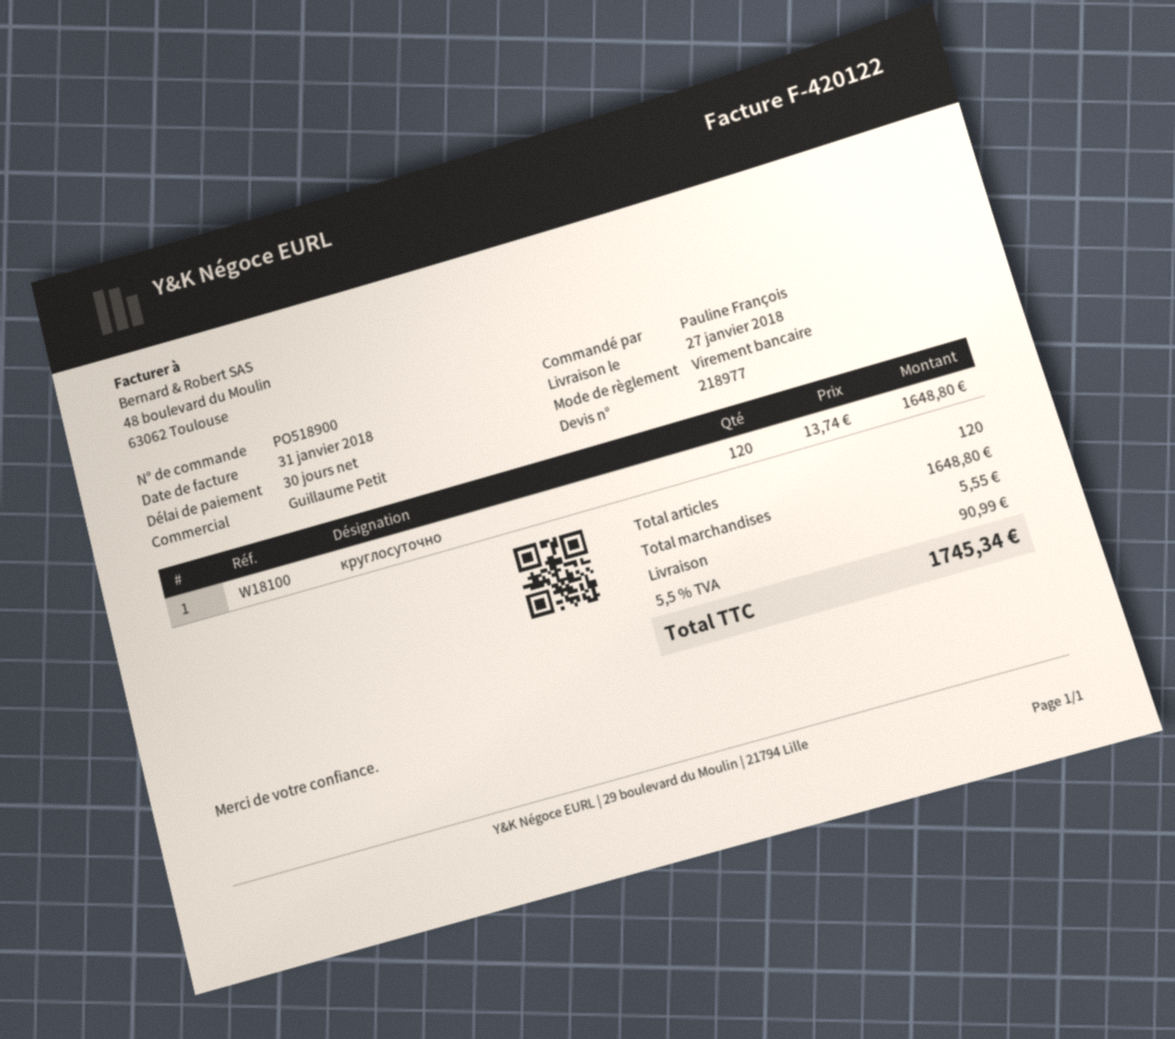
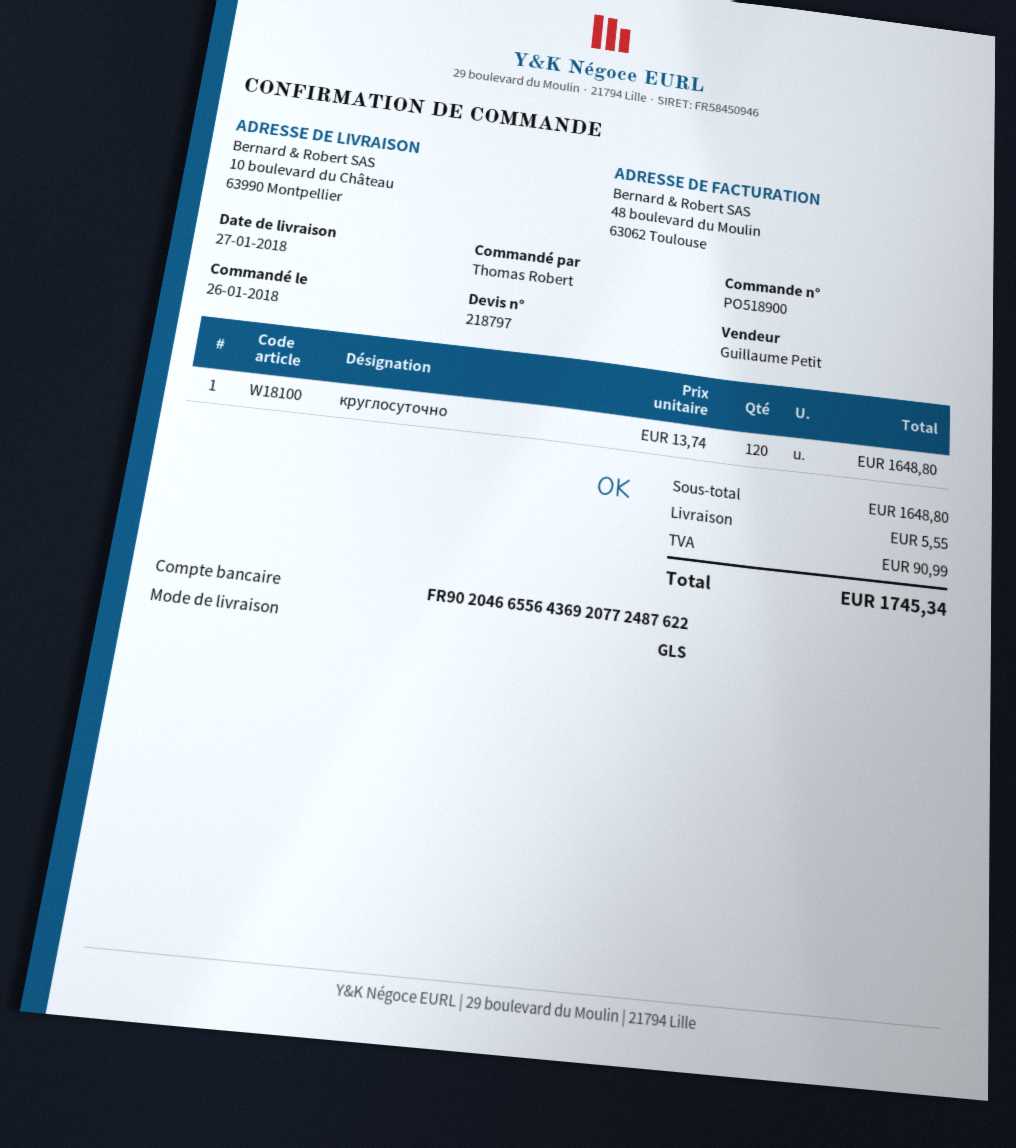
quote number: 218977 -> 218797
ordered by: Pauline François -> Thomas Robert

